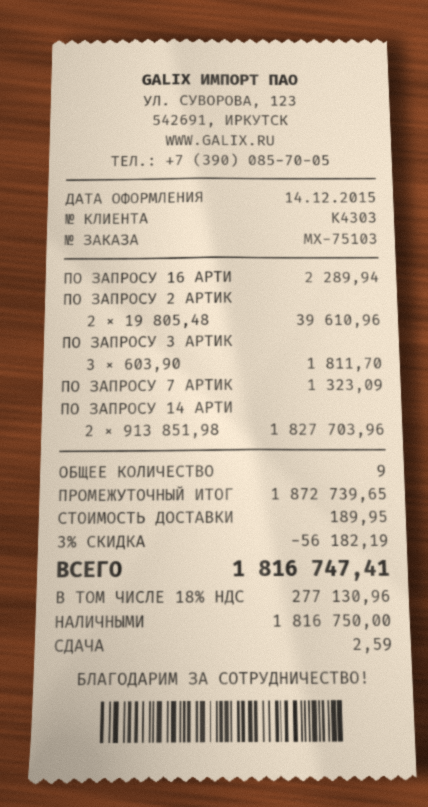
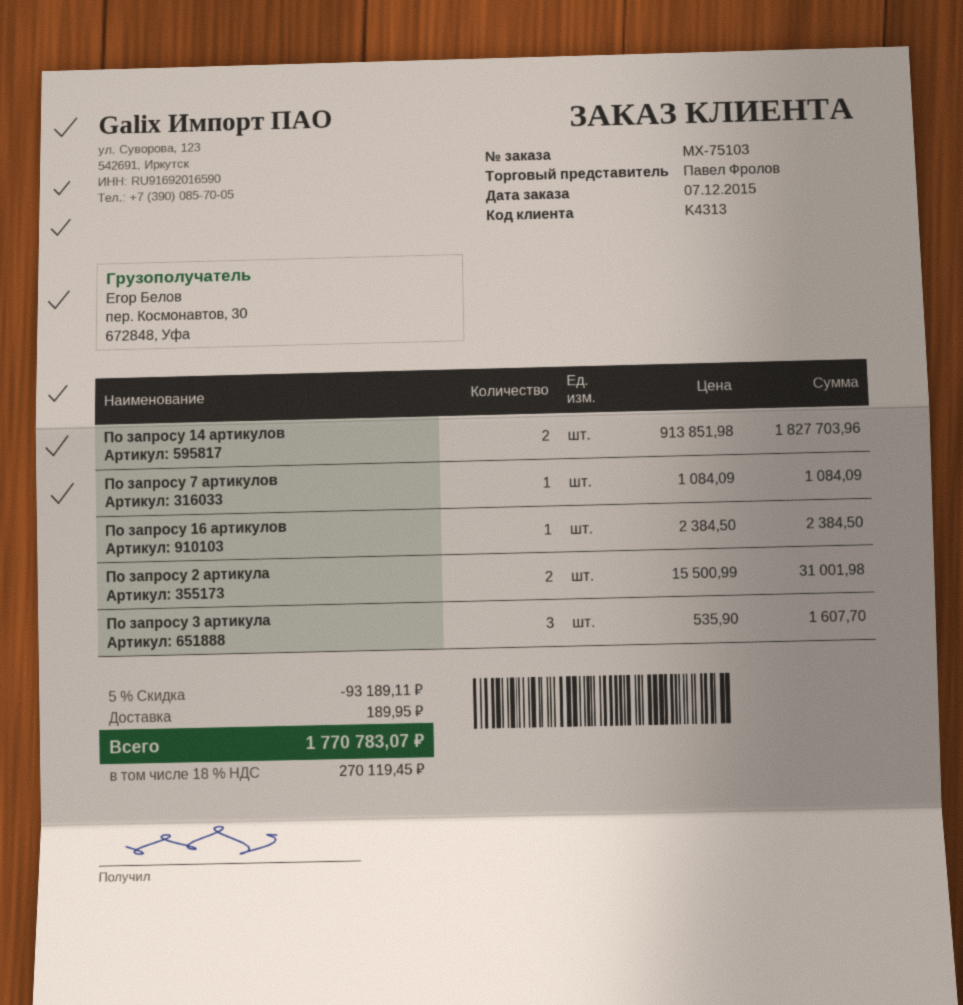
order date: 2015-12-14 -> 2015-12-07
customer number: K4303 -> K4313
ПО ЗАПРОСУ 16 АРТИ: 1 x 2289.94 = 2289.94 -> 1 x 2384.50 = 2384.50
ПО ЗАПРОСУ 2 АРТИК: 2 x 19805.48 = 39610.96 -> 2 x 15500.99 = 31001.98
ПО ЗАПРОСУ 3 АРТИК: 3 x 603.90 = 1811.70 -> 3 x 535.90 = 1607.70
ПО ЗАПРОСУ 7 АРТИК: 1 x 1323.09 = 1323.09 -> 1 x 1084.09 = 1084.09
discount: 3% = 56182.19 -> 5% = 93189.11
tax: 18% = 277130.96 -> 18% = 270119.45
total: 1816747.41 -> 1770783.07

